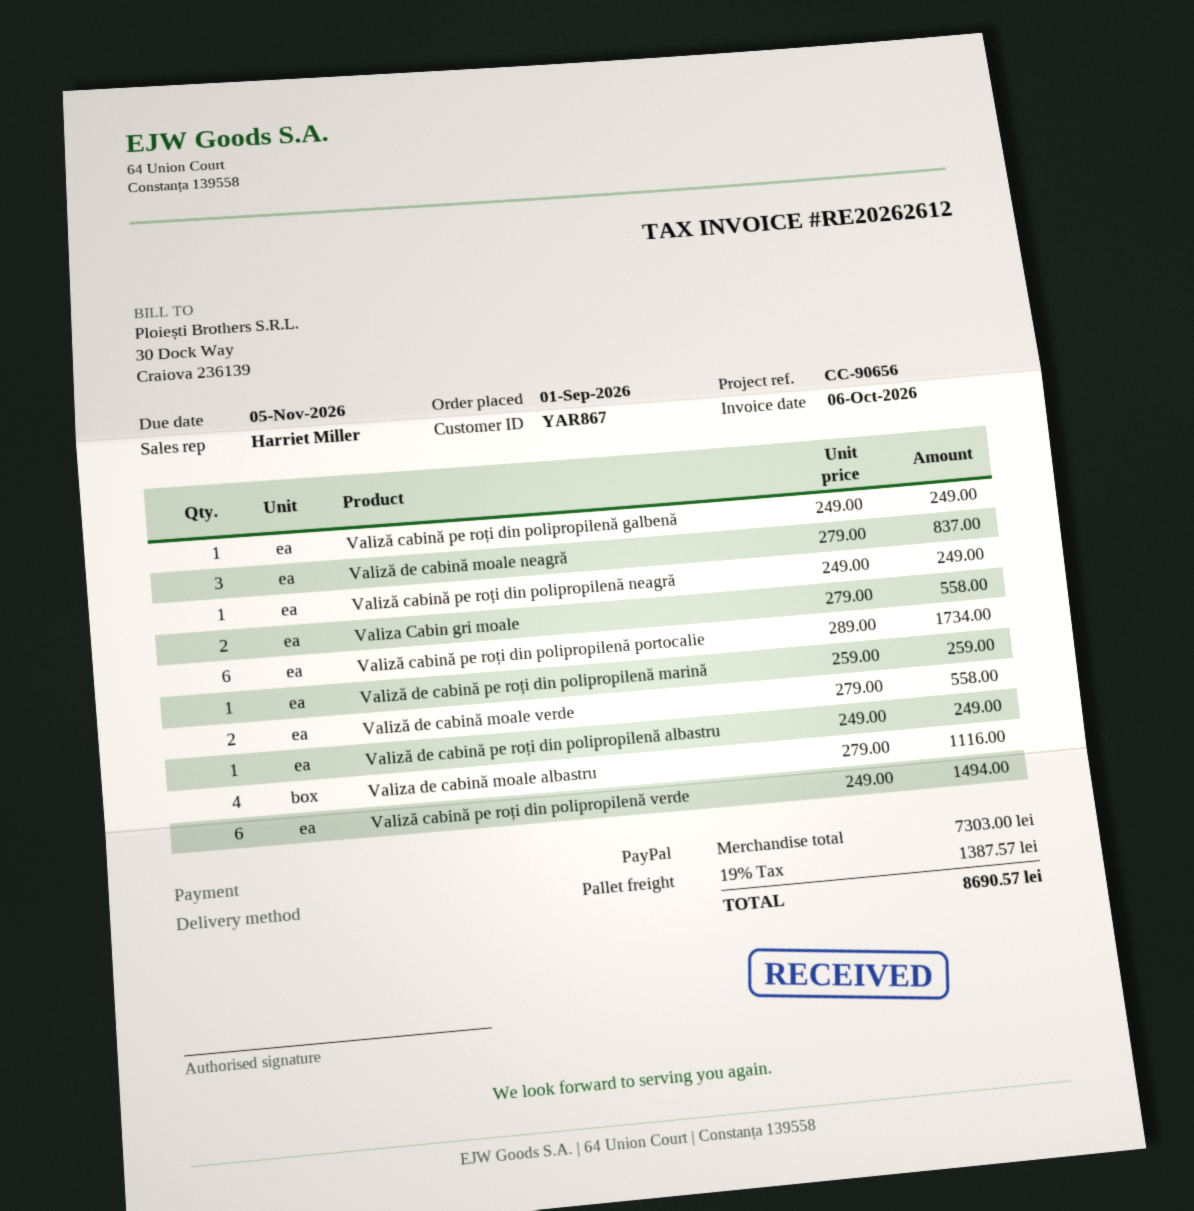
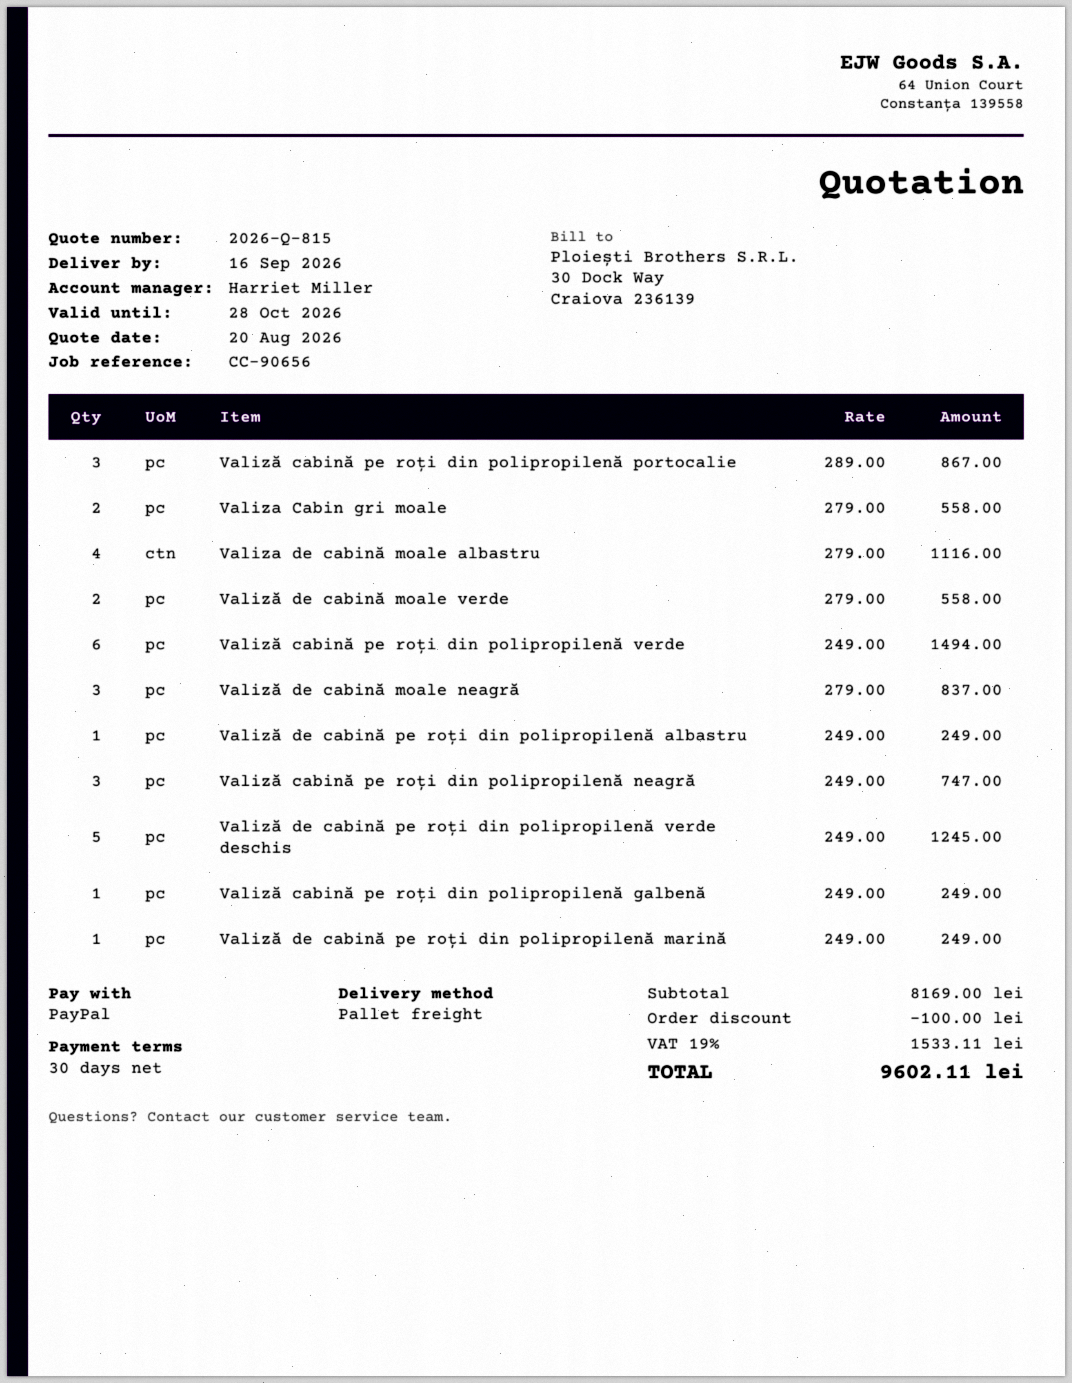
Valiză cabină pe roți din polipropilenă neagră: 1 x 249.00 = 249.00 -> 3 x 249.00 = 747.00
Valiză cabină pe roți din polipropilenă portocalie: 6 x 289.00 = 1734.00 -> 3 x 289.00 = 867.00
Valiză de cabină pe roți din polipropilenă marină: 1 x 259.00 = 259.00 -> 1 x 249.00 = 249.00
Valiză de cabină pe roți din polipropilenă verde deschis: none -> 5 x 249.00 = 1245.00
subtotal: 7303.00 -> 8169.00
discount: none -> 100.00
tax: 19% = 1387.57 -> 19% = 1533.11
total: 8690.57 -> 9602.11

